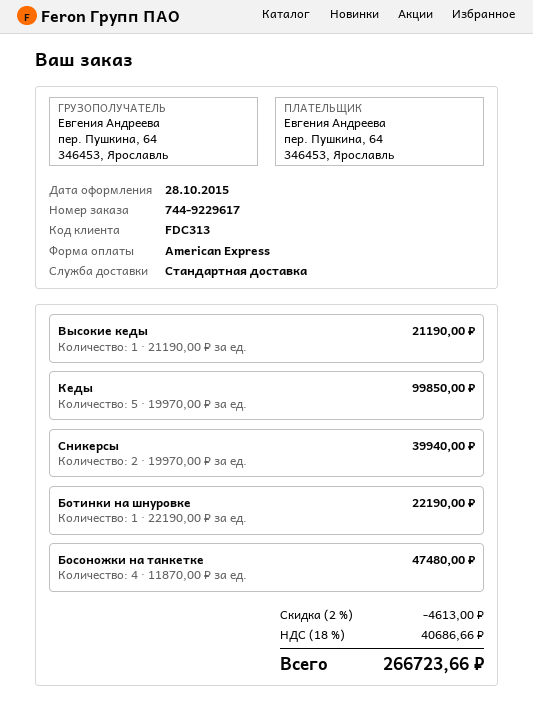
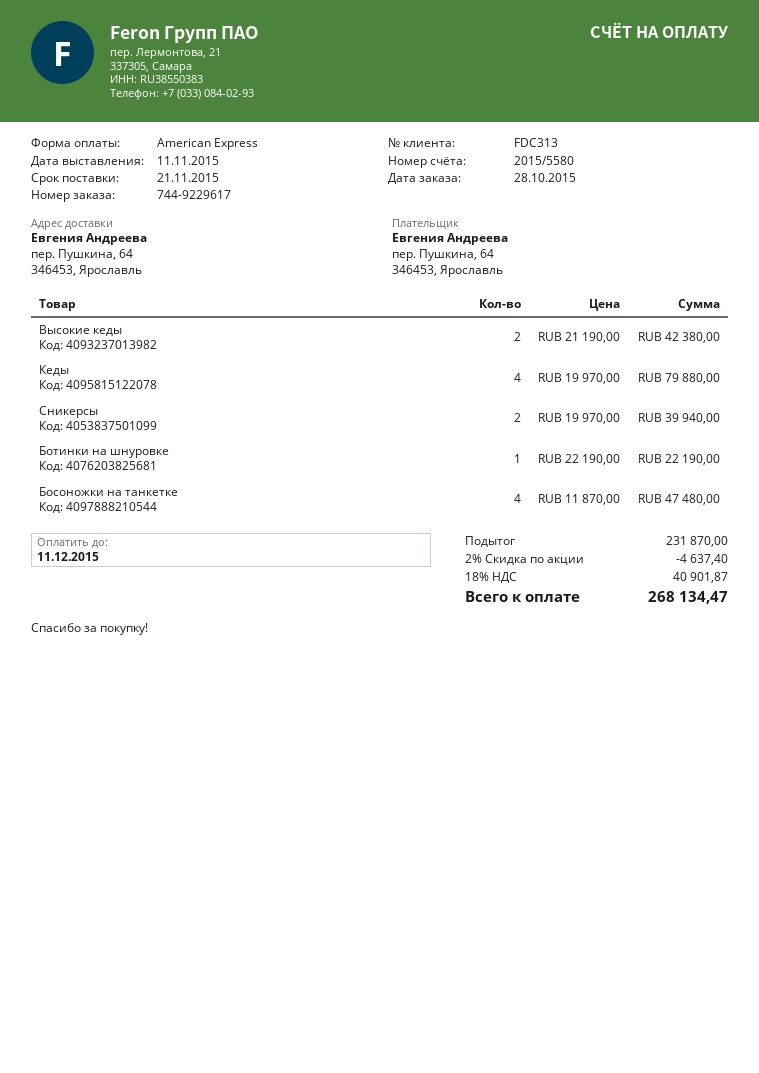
Высокие кеды: 1 x 21190.00 = 21190.00 -> 2 x 21190.00 = 42380.00
Кеды: 5 x 19970.00 = 99850.00 -> 4 x 19970.00 = 79880.00
discount: 2% = 4613.00 -> 2% = 4637.40
tax: 18% = 40686.66 -> 18% = 40901.87
total: 266723.66 -> 268134.47

